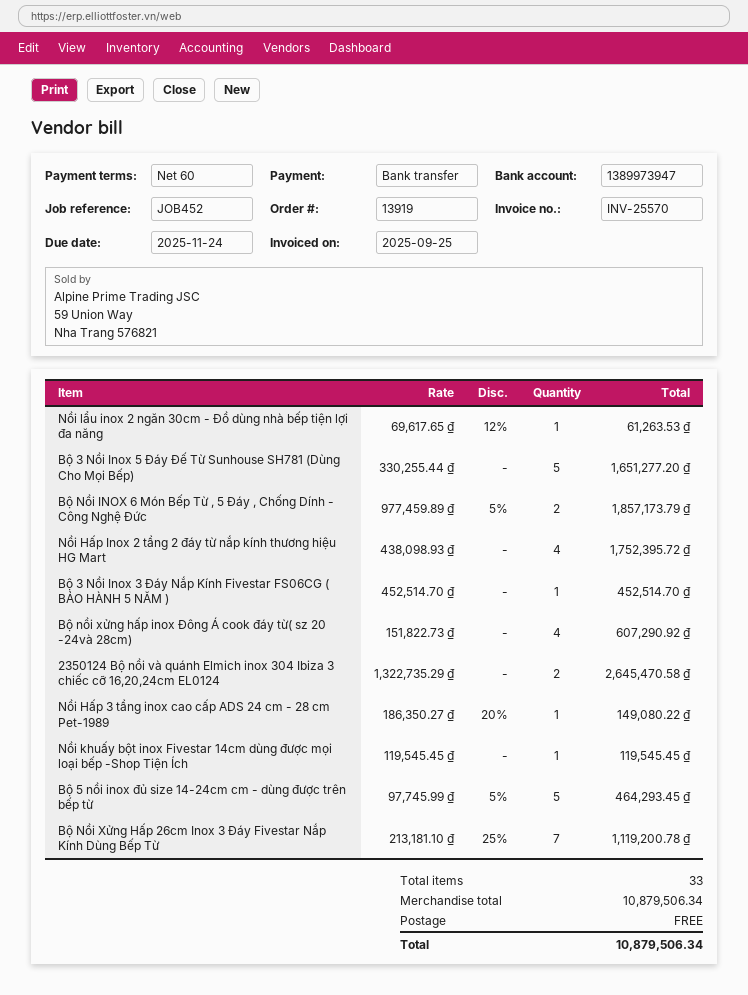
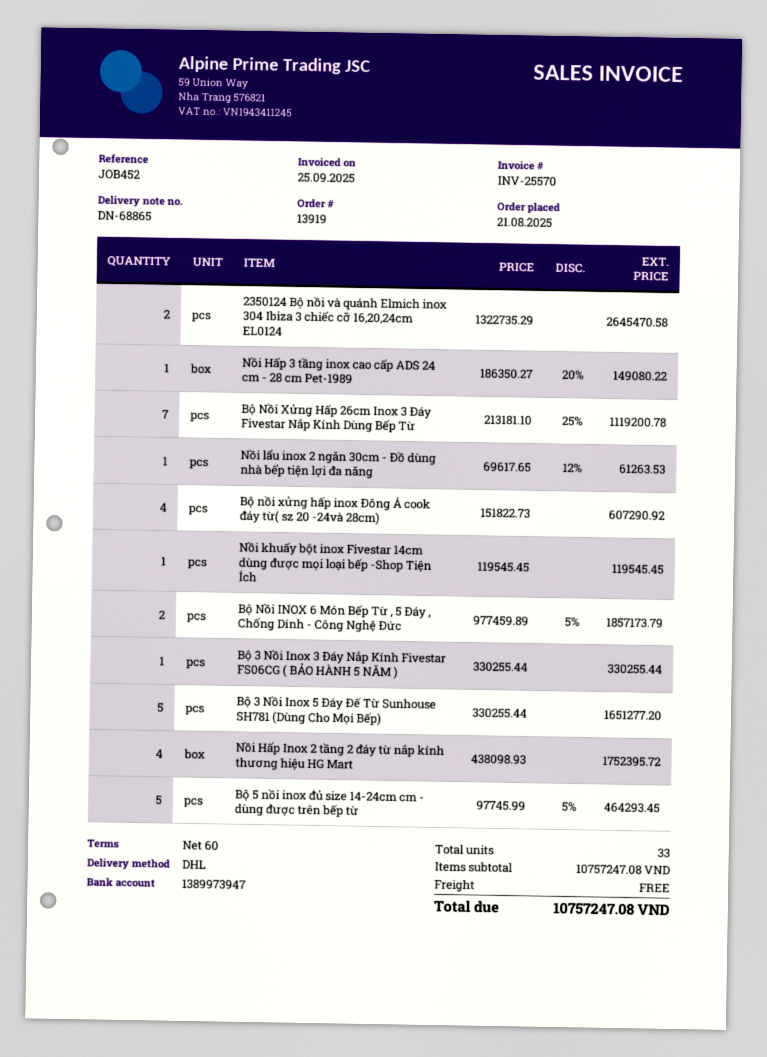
Bộ 3 Nồi Inox 3 Đáy Nắp Kính Fivestar FS06CG ( BẢO HÀNH 5 NĂM ): 1 x 452514.70 = 452514.70 -> 1 x 330255.44 = 330255.44
subtotal: 10879506.34 -> 10757247.08
total: 10879506.34 -> 10757247.08

